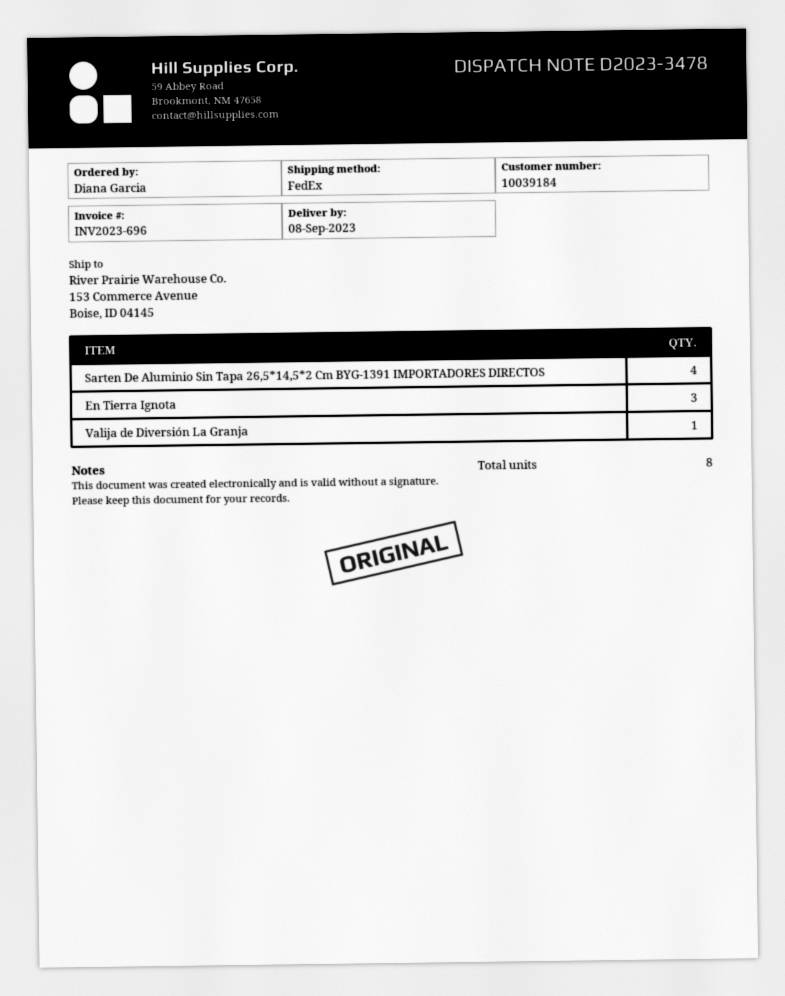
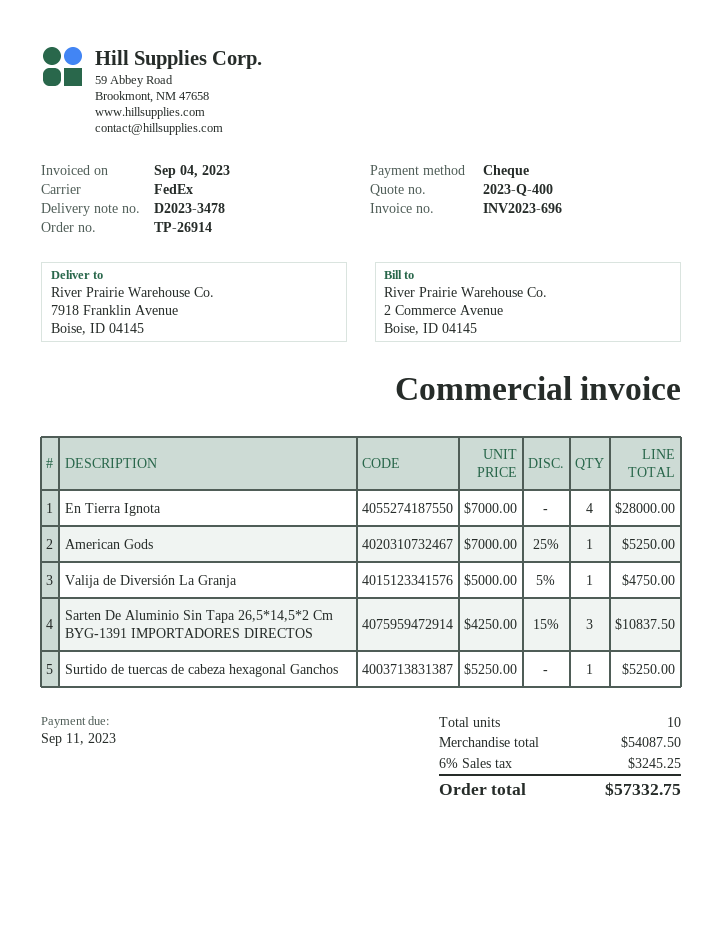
ship to: 153 Commerce Avenue, Boise, ID 04145 -> 7918 Franklin Avenue, Boise, ID 04145
Sarten De Aluminio Sin Tapa 26,5*14,5*2 Cm BYG-1391 IMPORTADORES DIRECTOS: 4 -> 3
En Tierra Ignota: 3 -> 4
American Gods: none -> 1
Surtido de tuercas de cabeza hexagonal Ganchos: none -> 1
total quantity: 8 -> 10

